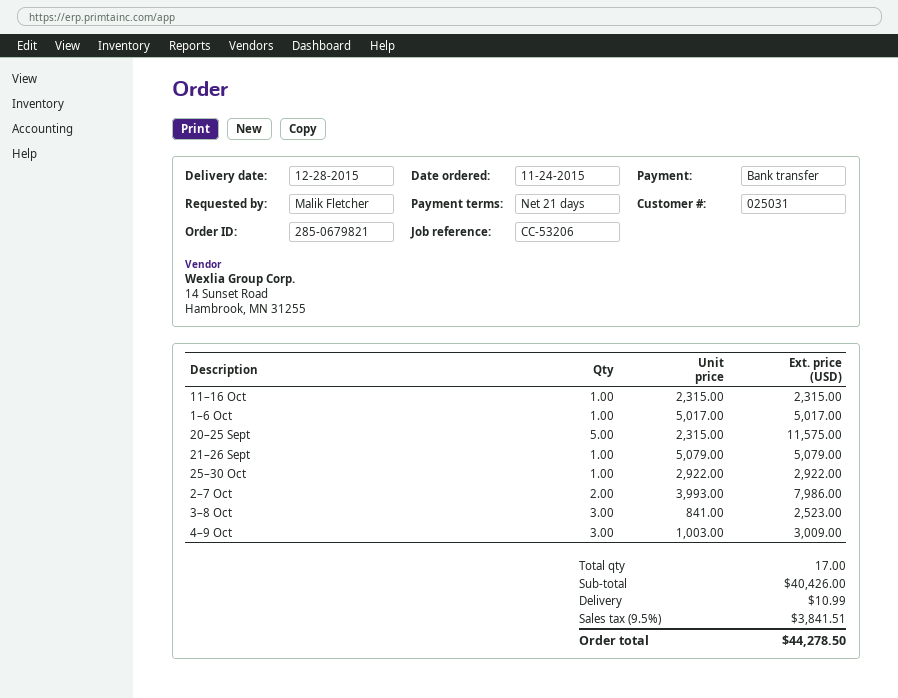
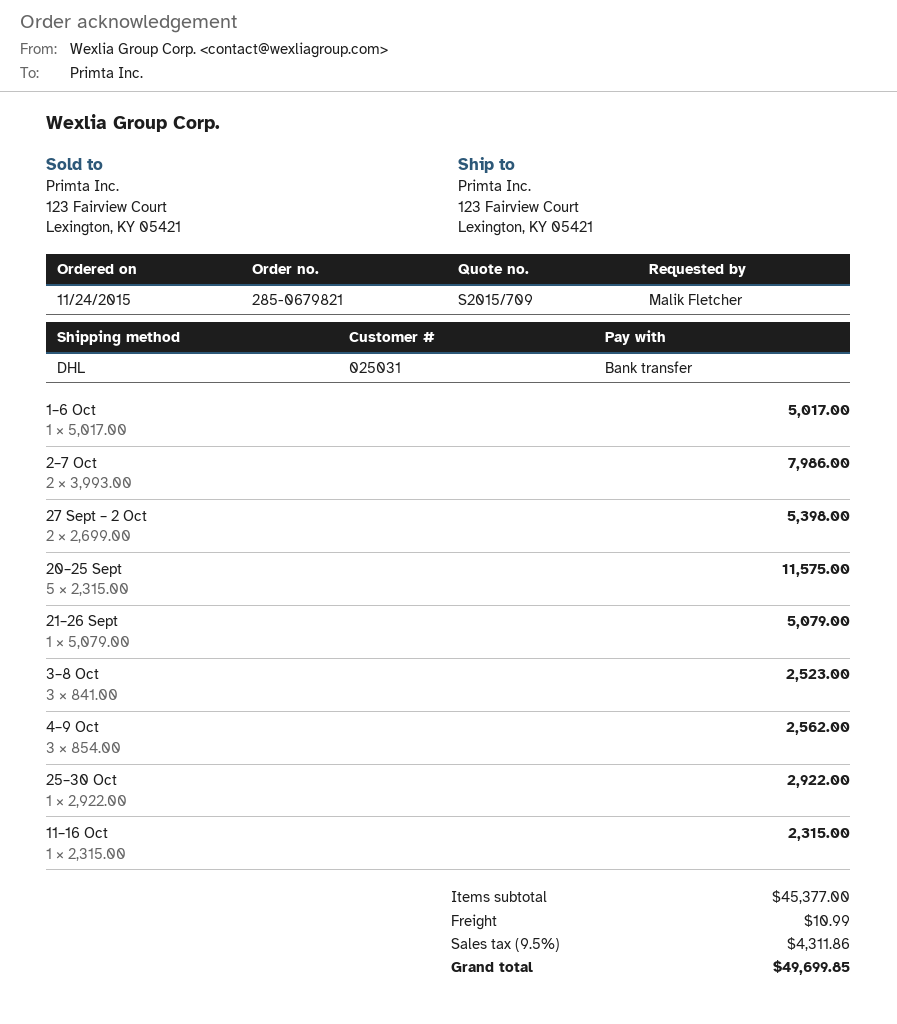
4–9 Oct: 3 x 1003.00 = 3009.00 -> 3 x 854.00 = 2562.00
27 Sept – 2 Oct: none -> 2 x 2699.00 = 5398.00
subtotal: 40426.00 -> 45377.00
tax: 9.5% = 3841.51 -> 9.5% = 4311.86
total: 44278.50 -> 49699.85

